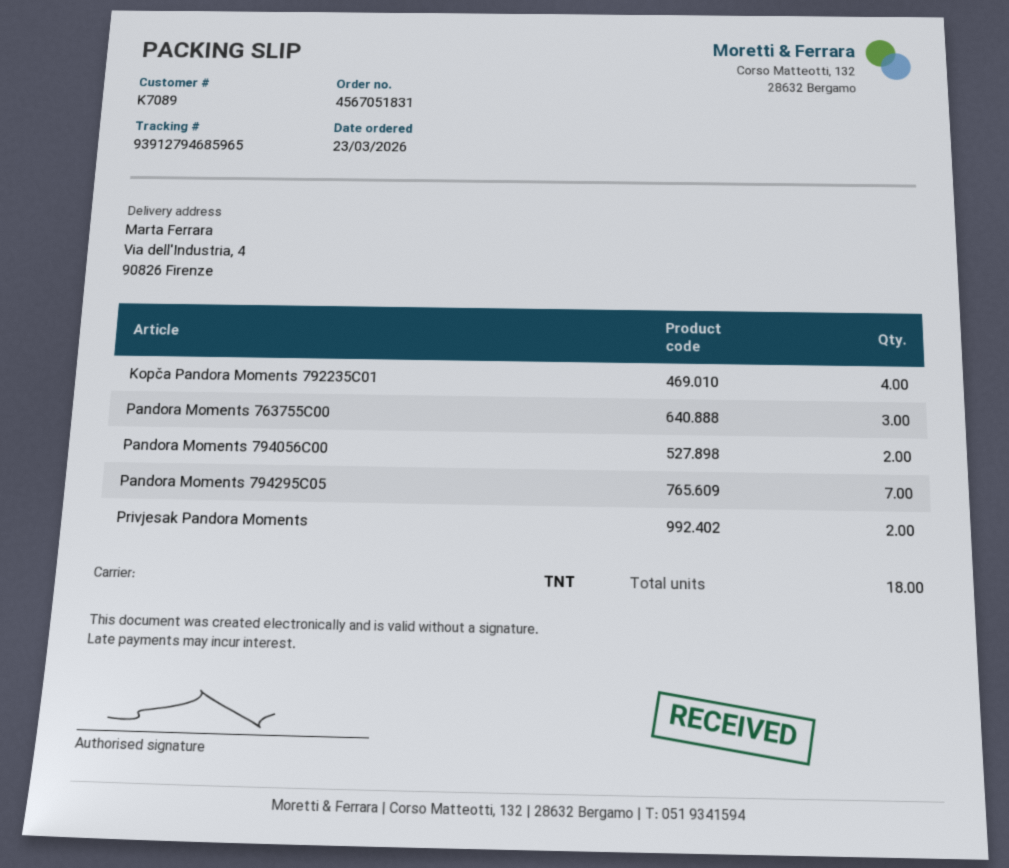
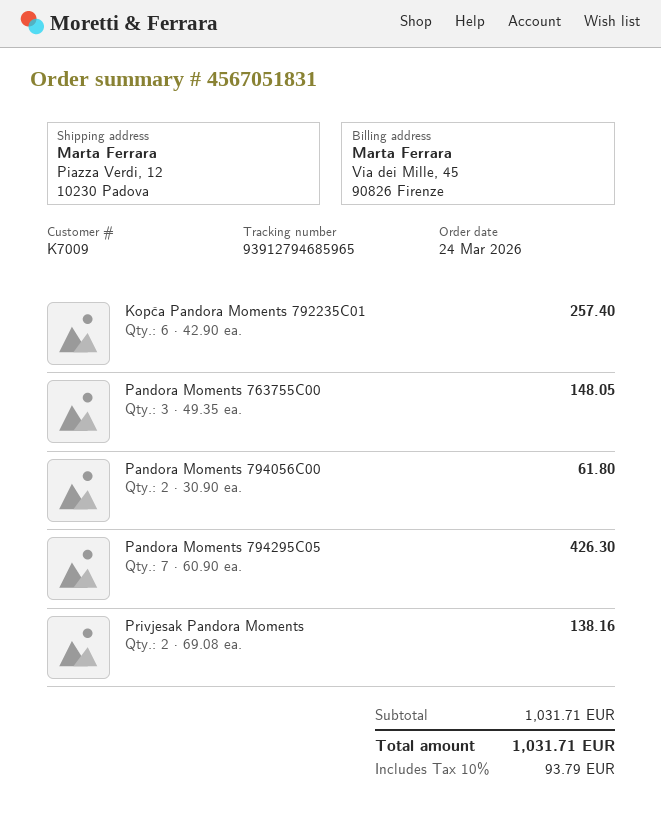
order date: 2026-03-23 -> 2026-03-24
customer number: K7089 -> K7009
ship to: Via dell'Industria, 4, 90826 Firenze -> Piazza Verdi, 12, 10230 Padova
Kopča Pandora Moments 792235C01: 4 -> 6

